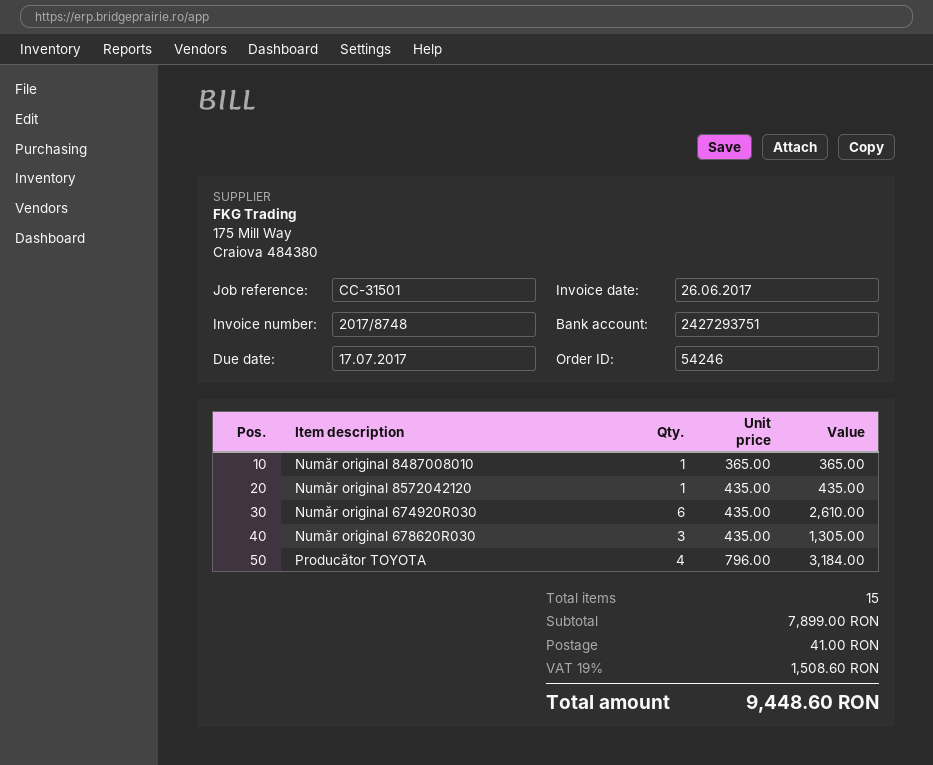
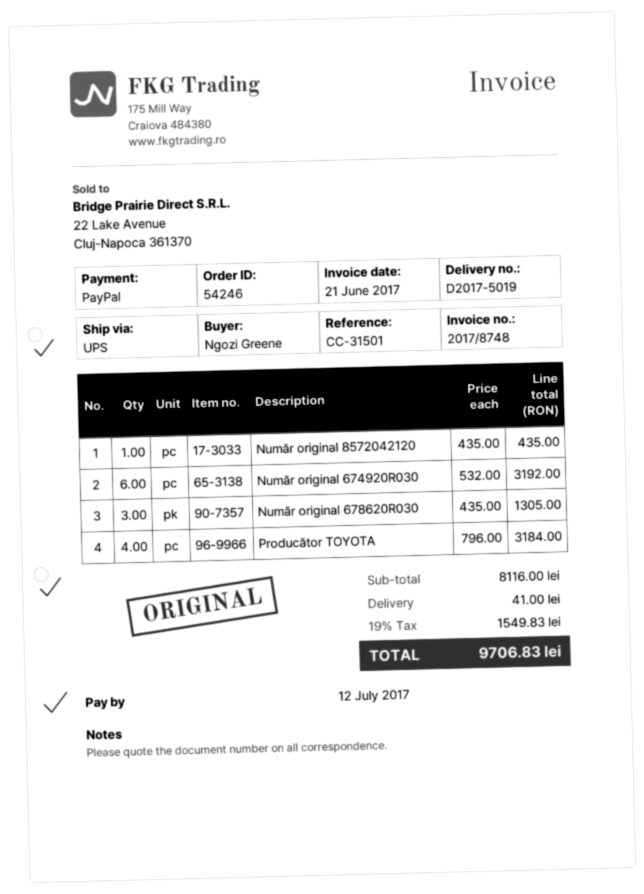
invoice date: 2017-06-26 -> 2017-06-21
due date: 2017-07-17 -> 2017-07-12
Număr original 8487008010: 1 x 365.00 = 365.00 -> none
Număr original 674920R030: 6 x 435.00 = 2610.00 -> 6 x 532.00 = 3192.00
subtotal: 7899.00 -> 8116.00
tax: 19% = 1508.60 -> 19% = 1549.83
total: 9448.60 -> 9706.83

